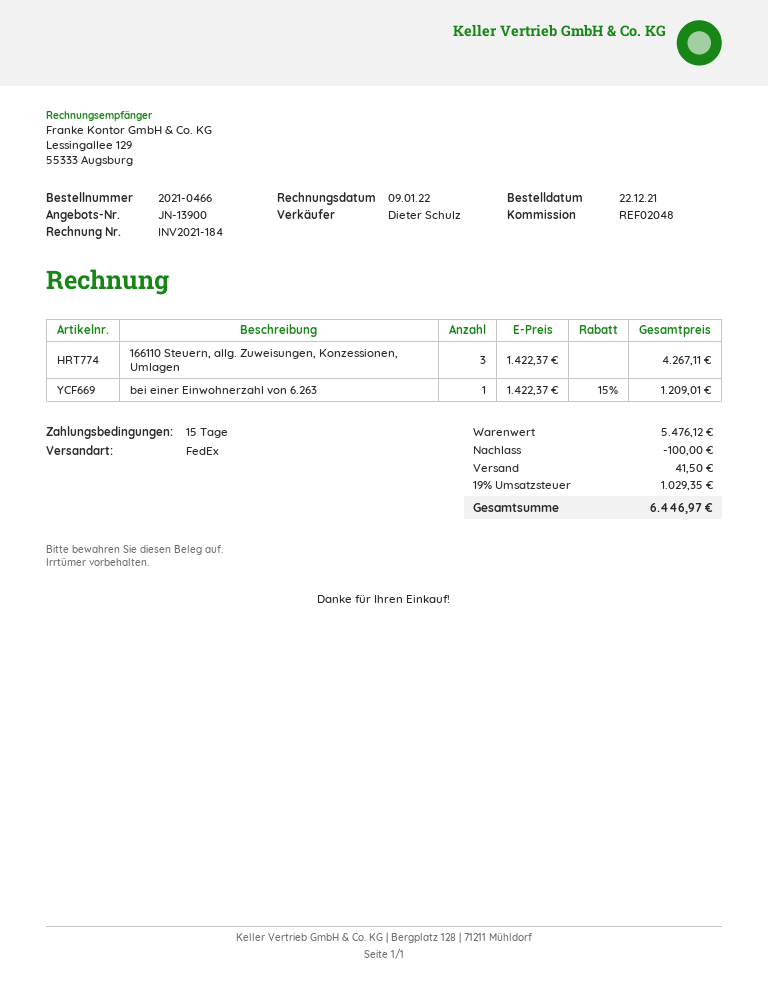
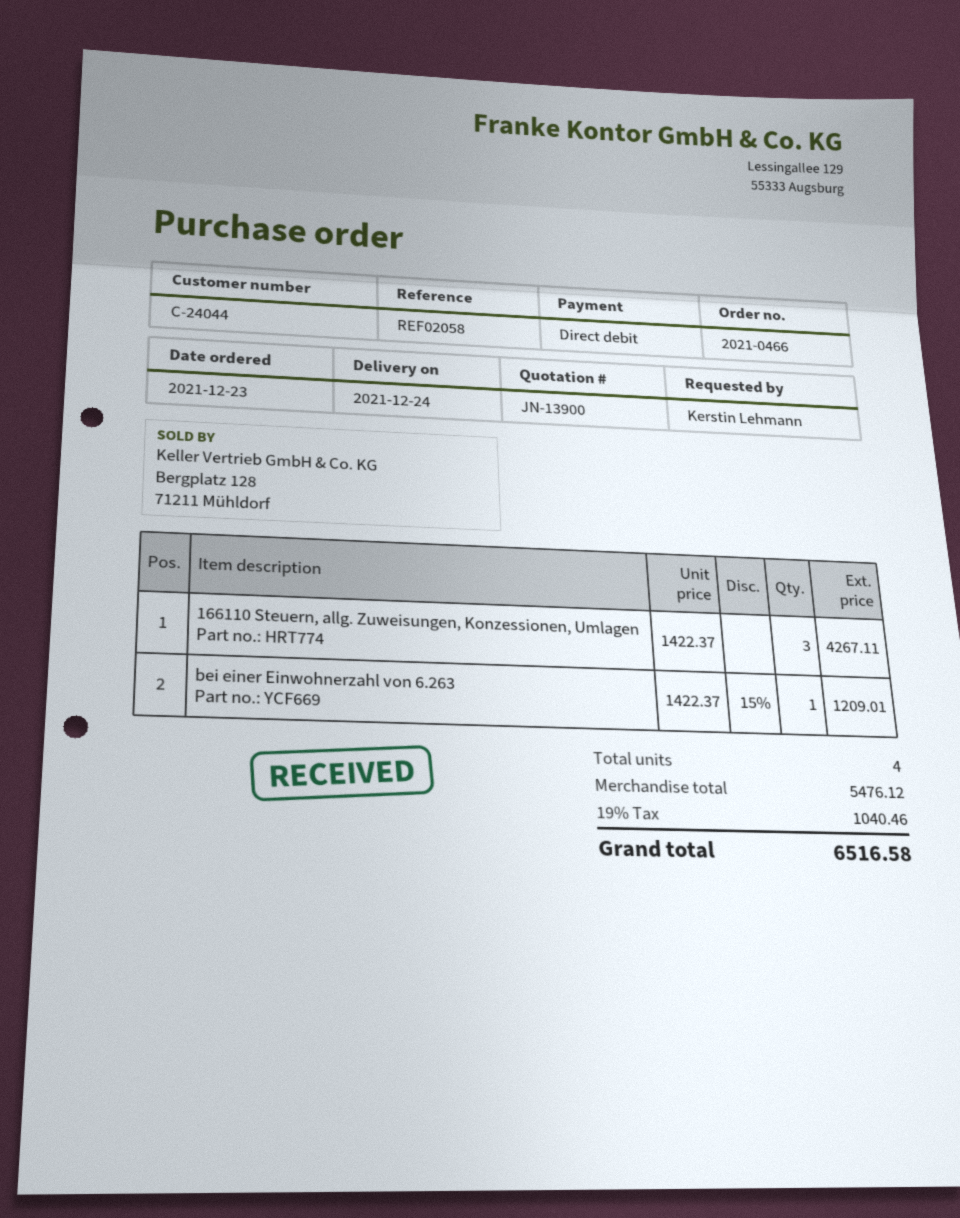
order date: 2021-12-22 -> 2021-12-23
reference: REF02048 -> REF02058
discount: 100.00 -> none
shipping: 41.50 -> none
tax: 19% = 1029.35 -> 19% = 1040.46
total: 6446.97 -> 6516.58

